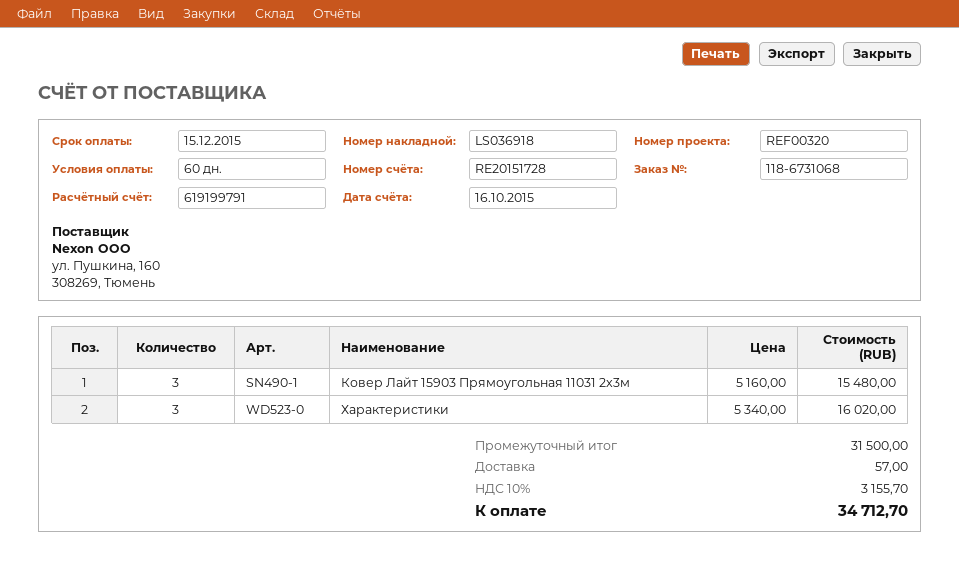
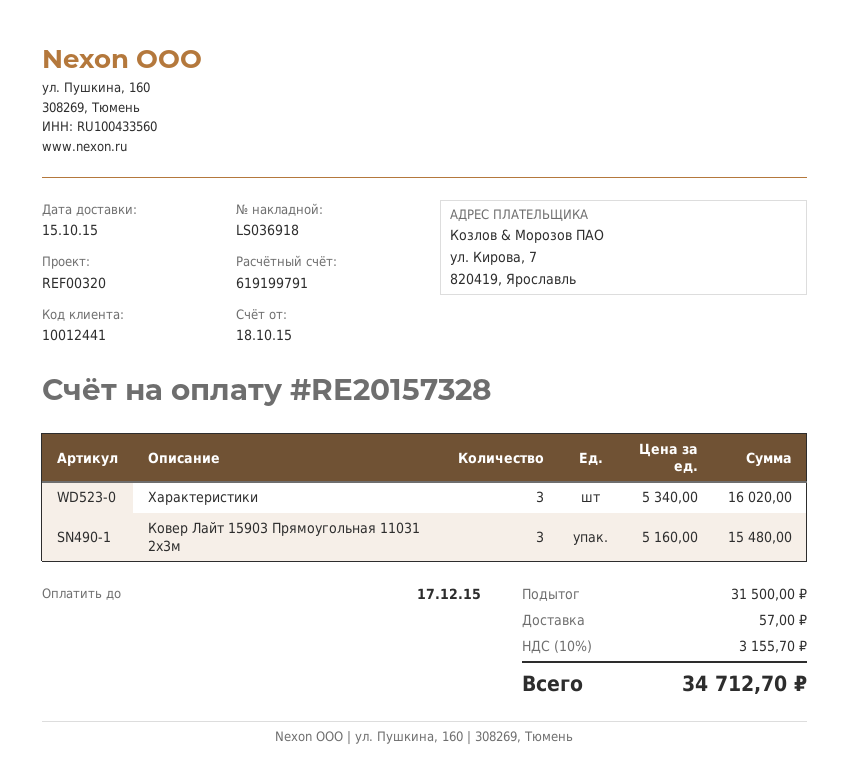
invoice number: RE20151728 -> RE20157328
invoice date: 2015-10-16 -> 2015-10-18
due date: 2015-12-15 -> 2015-12-17

